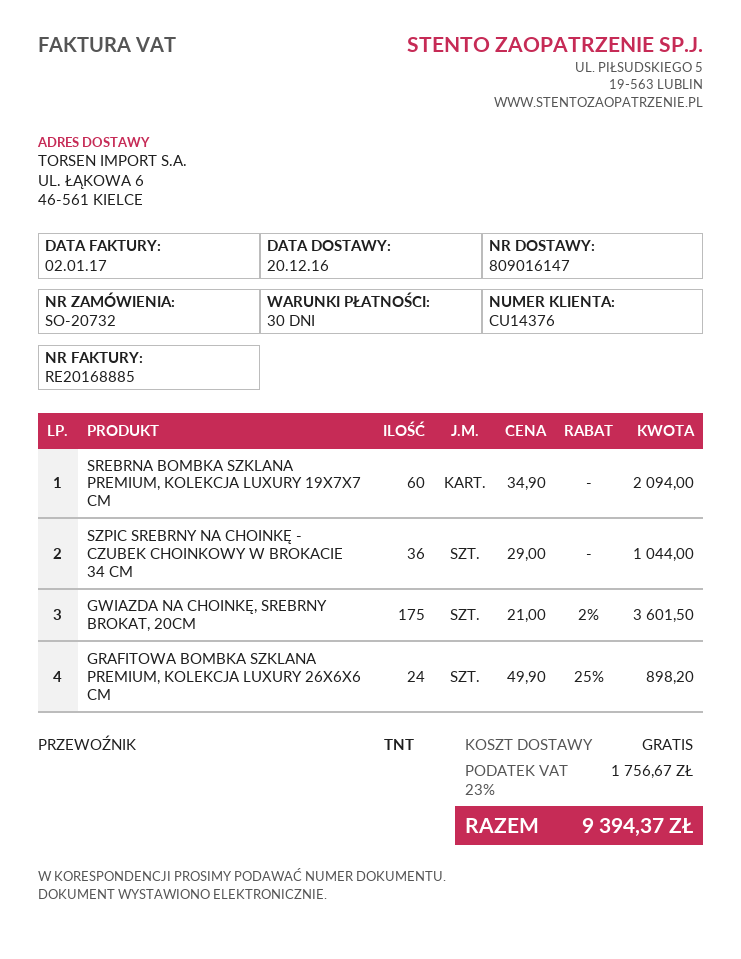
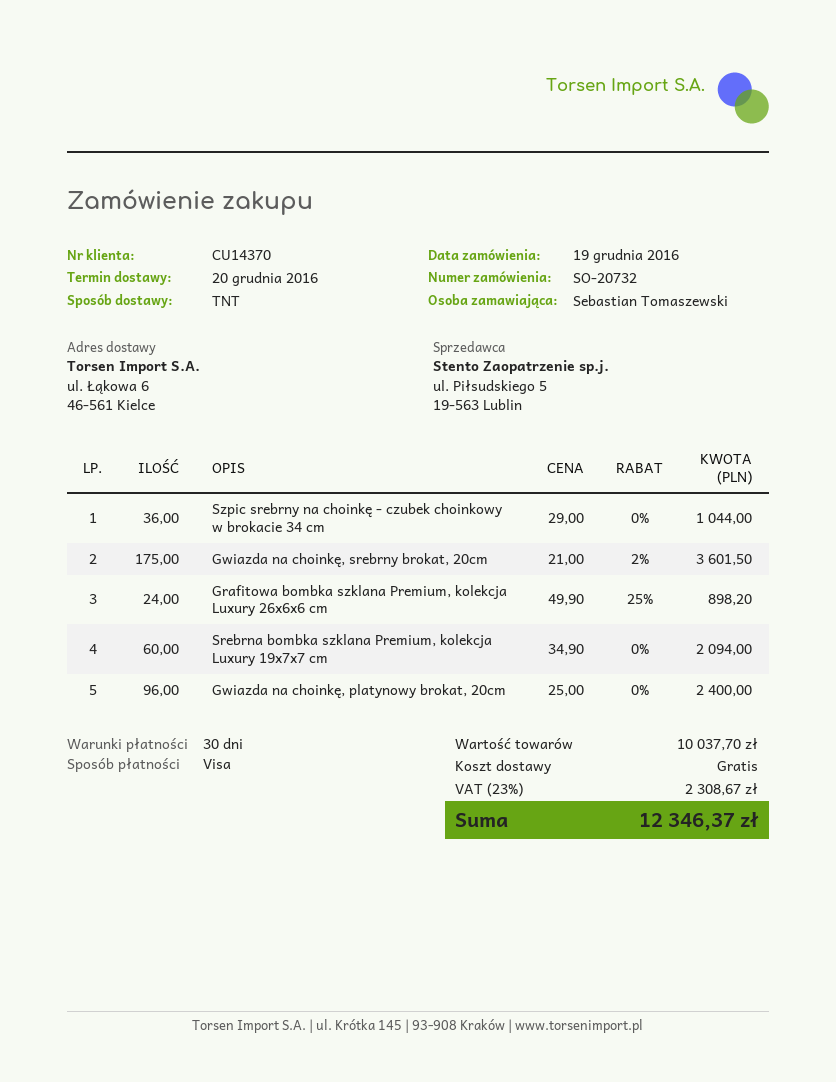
customer number: CU14376 -> CU14370
Gwiazda na choinkę, platynowy brokat, 20cm: none -> 96 x 25.00 = 2400.00
tax: 23% = 1756.67 -> 23% = 2308.67
total: 9394.37 -> 12346.37

